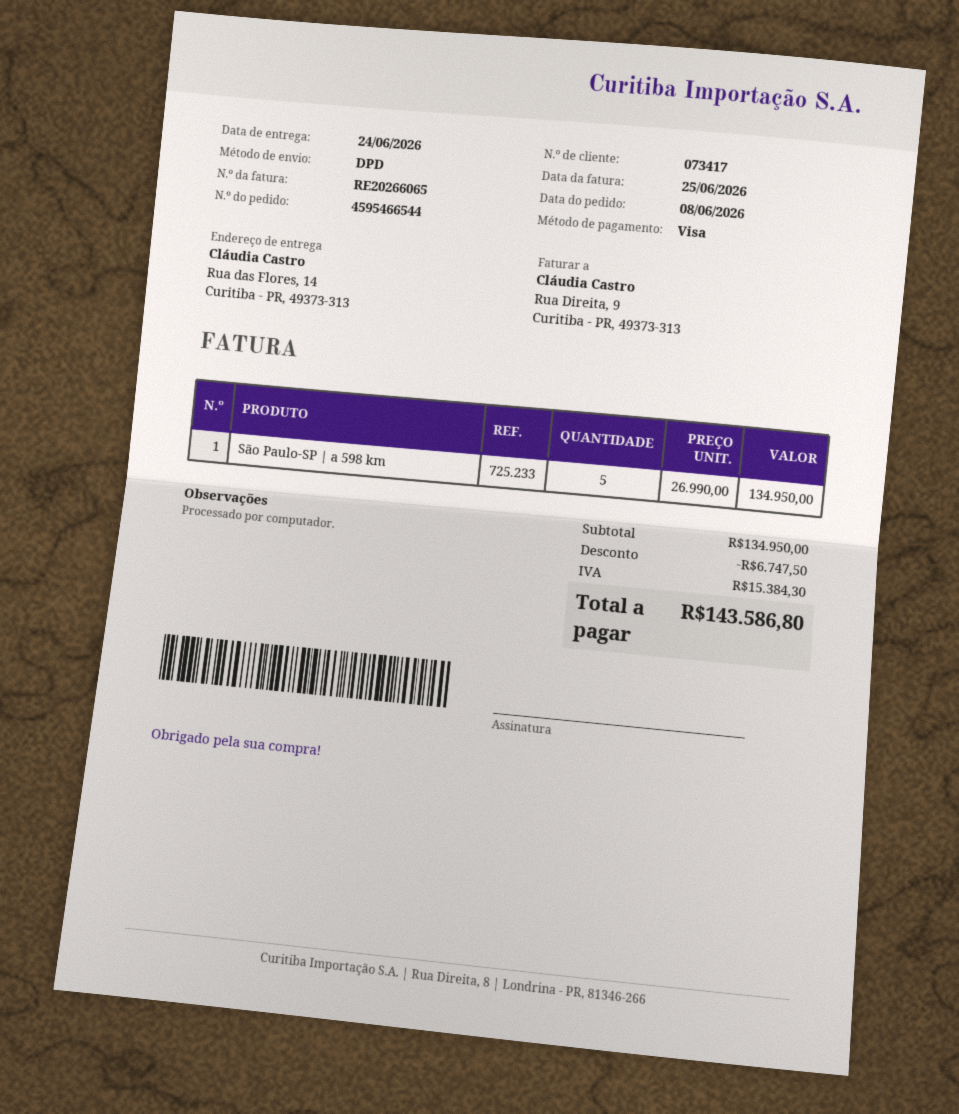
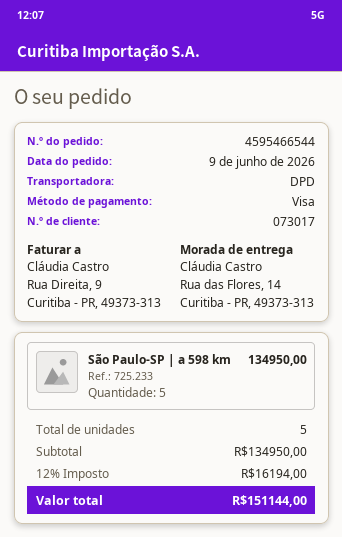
order date: 2026-06-08 -> 2026-06-09
customer number: 073417 -> 073017
discount: 6747.50 -> none
tax: 15384.30 -> 16194.00
total: 143586.80 -> 151144.00

